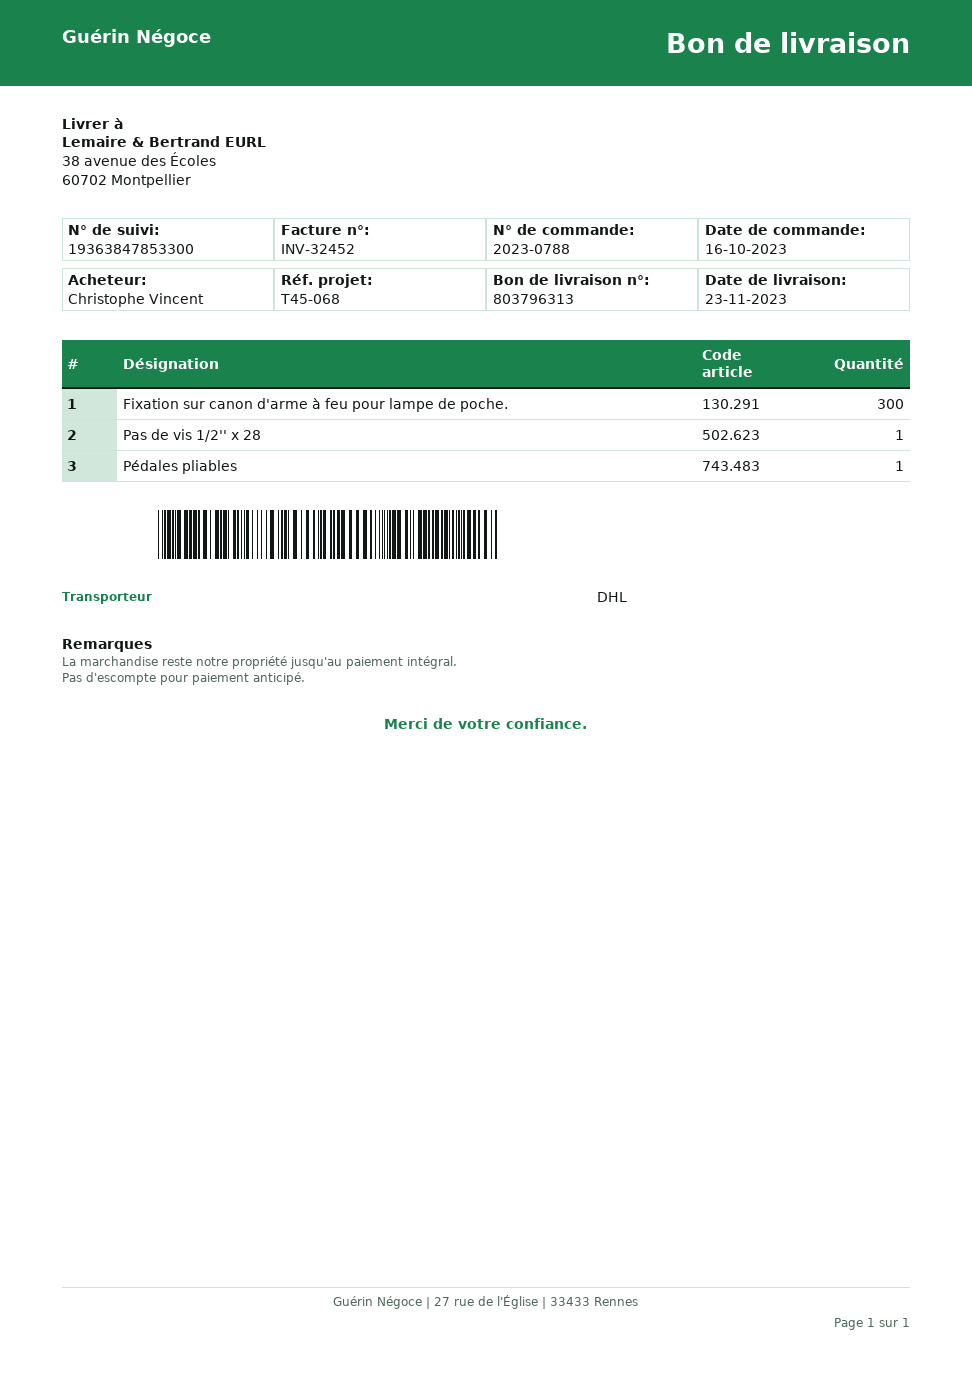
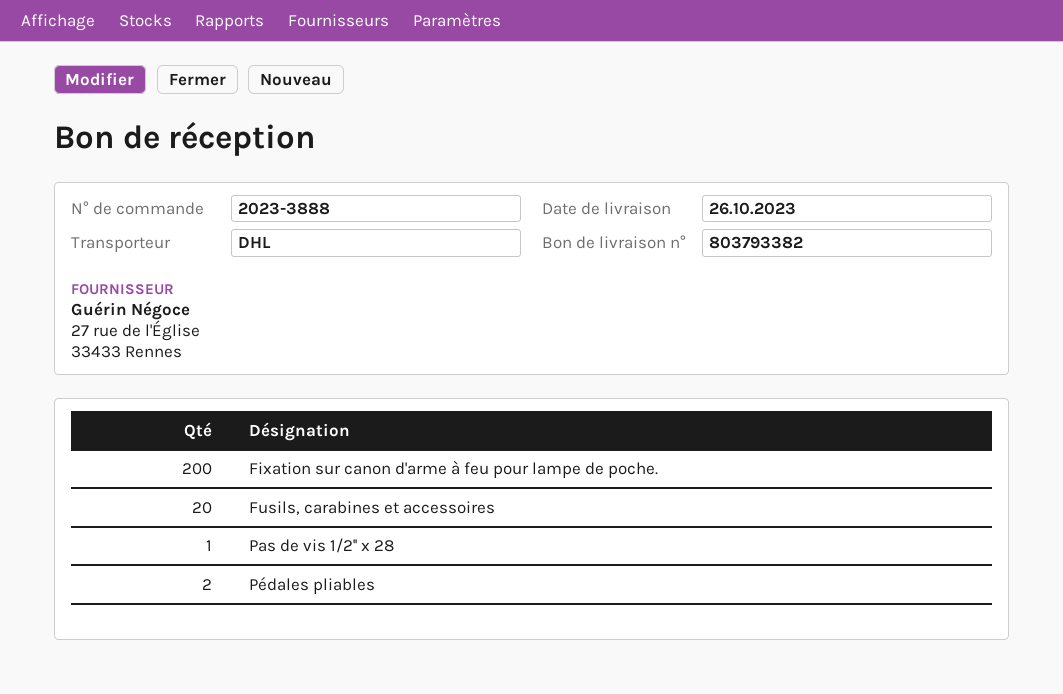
order number: 2023-0788 -> 2023-3888
delivery note number: 803796313 -> 803793382
delivery date: 2023-11-23 -> 2023-10-26
Fixation sur canon d'arme à feu pour lampe de poche.: 300 -> 200
Pédales pliables: 1 -> 2
Fusils, carabines et accessoires: none -> 20

